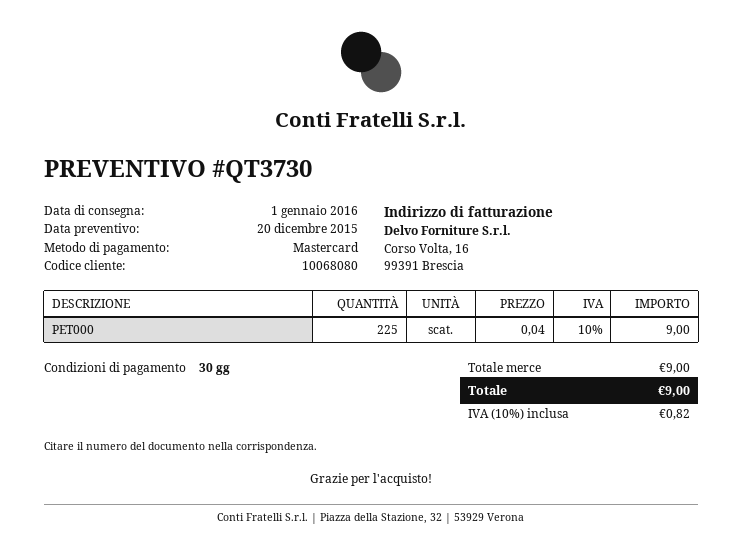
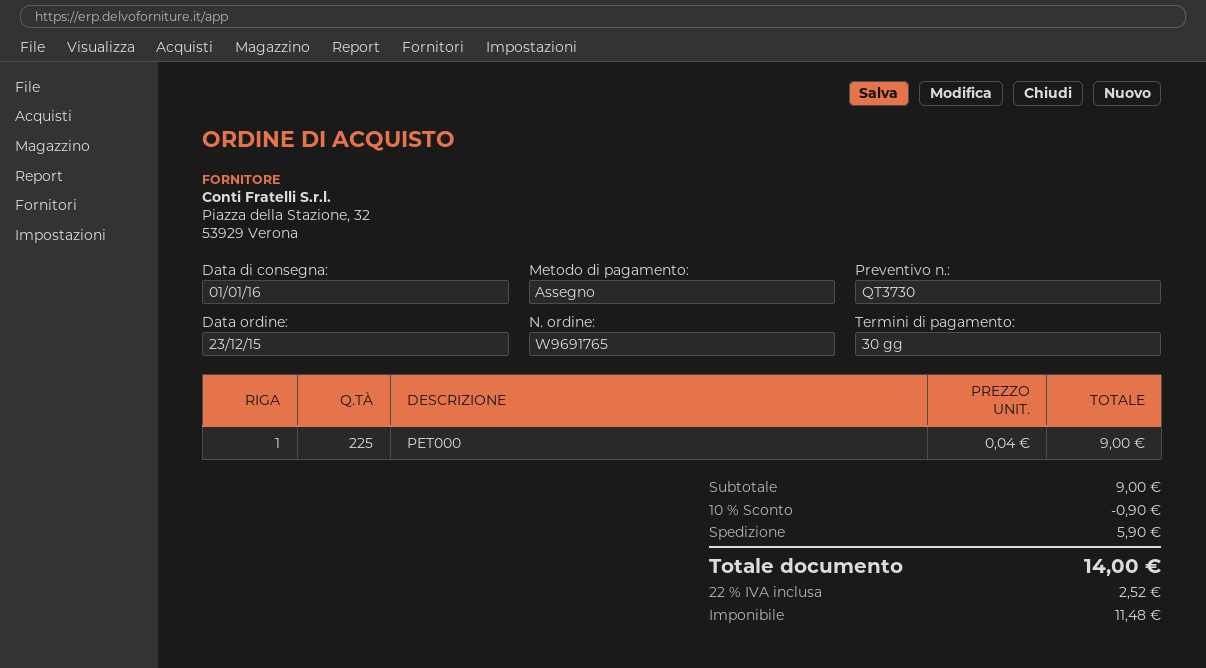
payment method: Mastercard -> cheque
discount: none -> 10% = 0.90
shipping: none -> 5.90
tax: 10% = 0.82 -> 22% = 2.52
total: 9.00 -> 14.00

